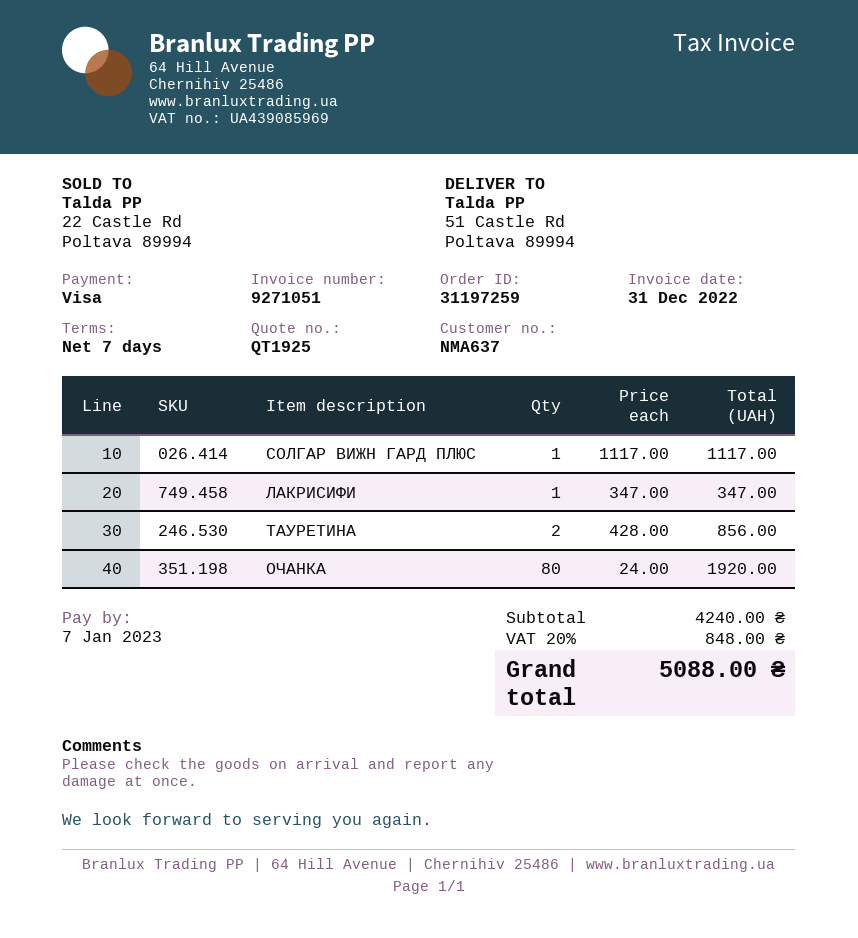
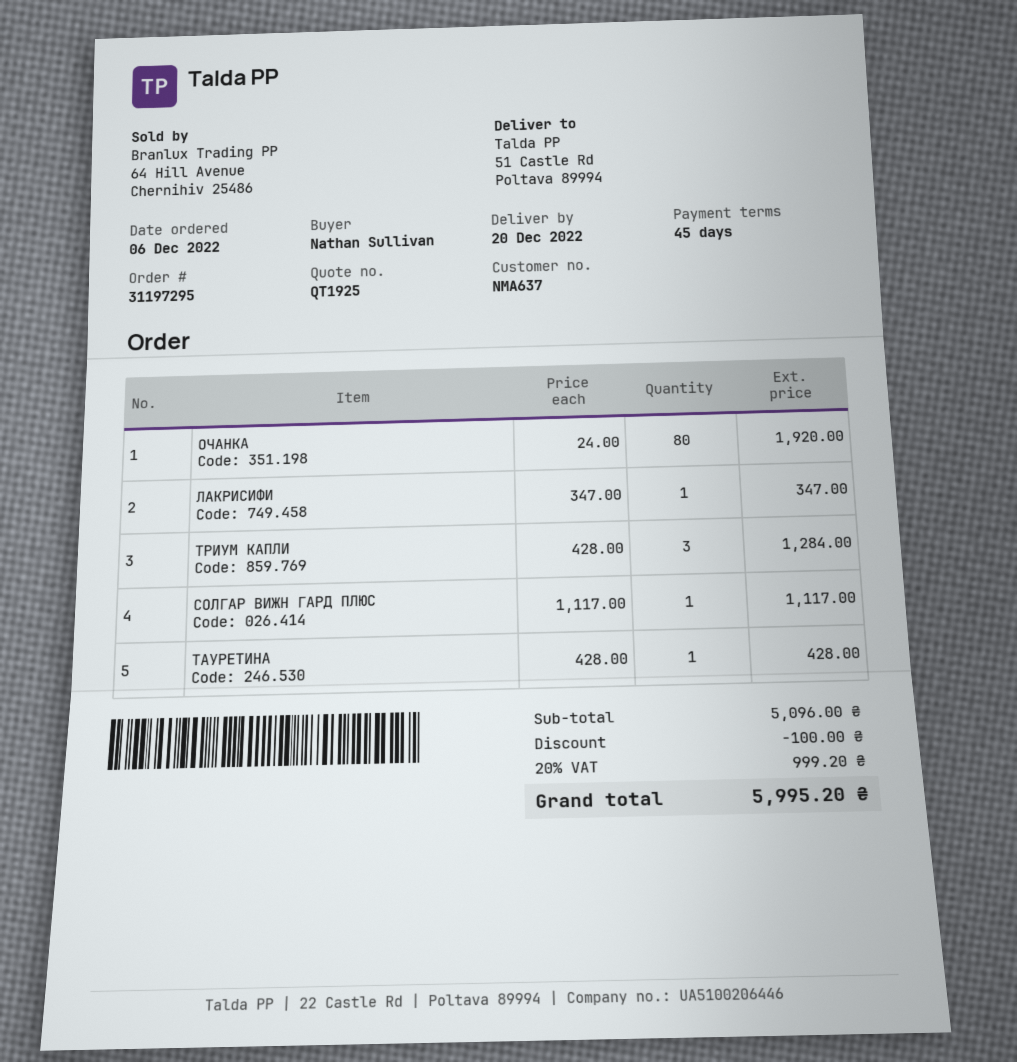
order number: 31197259 -> 31197295
payment terms: 7 days -> 45 days
ТАУРЕТИНА: 2 x 428.00 = 856.00 -> 1 x 428.00 = 428.00
ТРИУМ КАПЛИ: none -> 3 x 428.00 = 1284.00
subtotal: 4240.00 -> 5096.00
discount: none -> 100.00
tax: 20% = 848.00 -> 20% = 999.20
total: 5088.00 -> 5995.20

